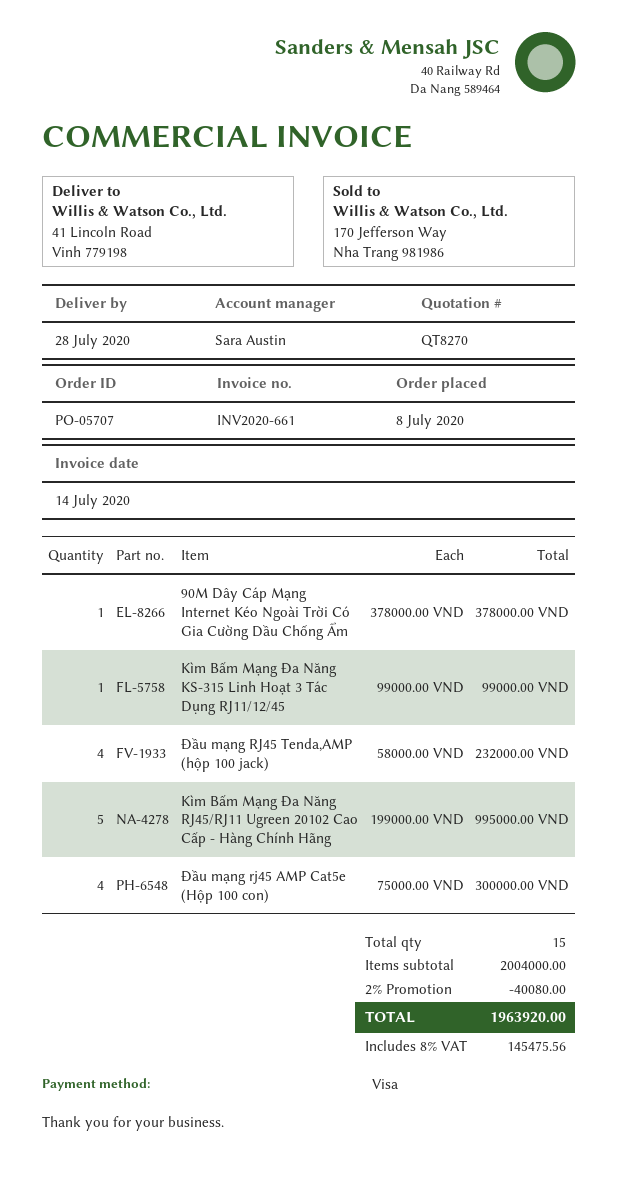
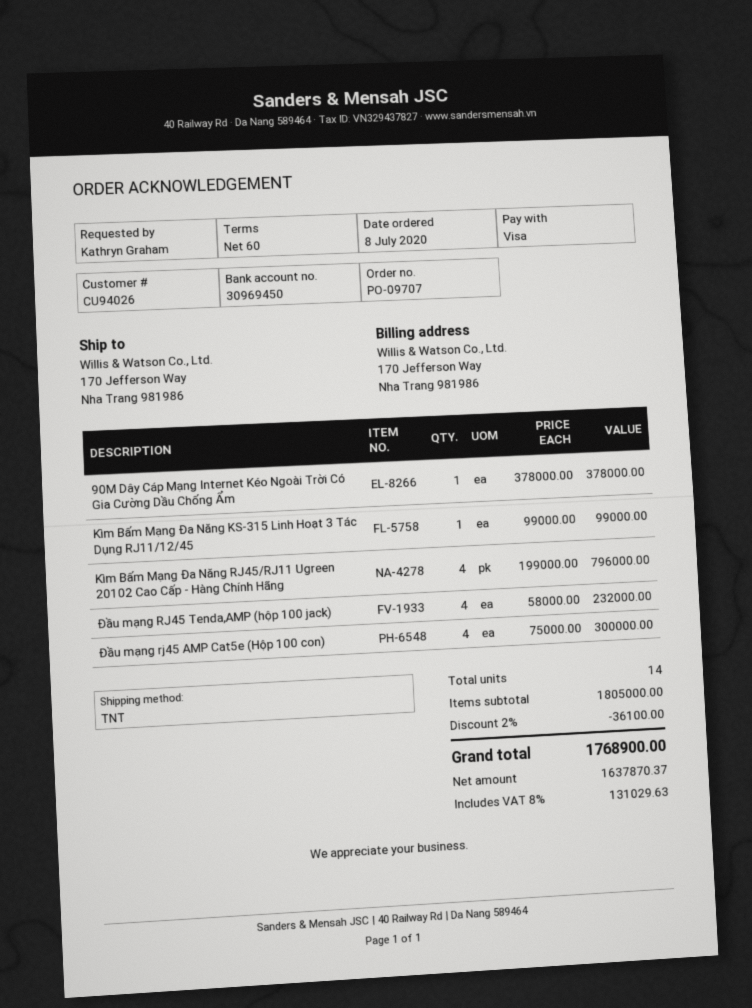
order number: PO-05707 -> PO-09707
ship to: 41 Lincoln Road, Vinh 779198 -> 170 Jefferson Way, Nha Trang 981986
Kìm Bấm Mạng Đa Năng RJ45/RJ11 Ugreen 20102 Cao Cấp - Hàng Chính Hãng: 5 x 199000.00 = 995000.00 -> 4 x 199000.00 = 796000.00
total quantity: 15 -> 14
subtotal: 2004000.00 -> 1805000.00
discount: 2% = 40080.00 -> 2% = 36100.00
tax: 8% = 145475.56 -> 8% = 131029.63
total: 1963920.00 -> 1768900.00

